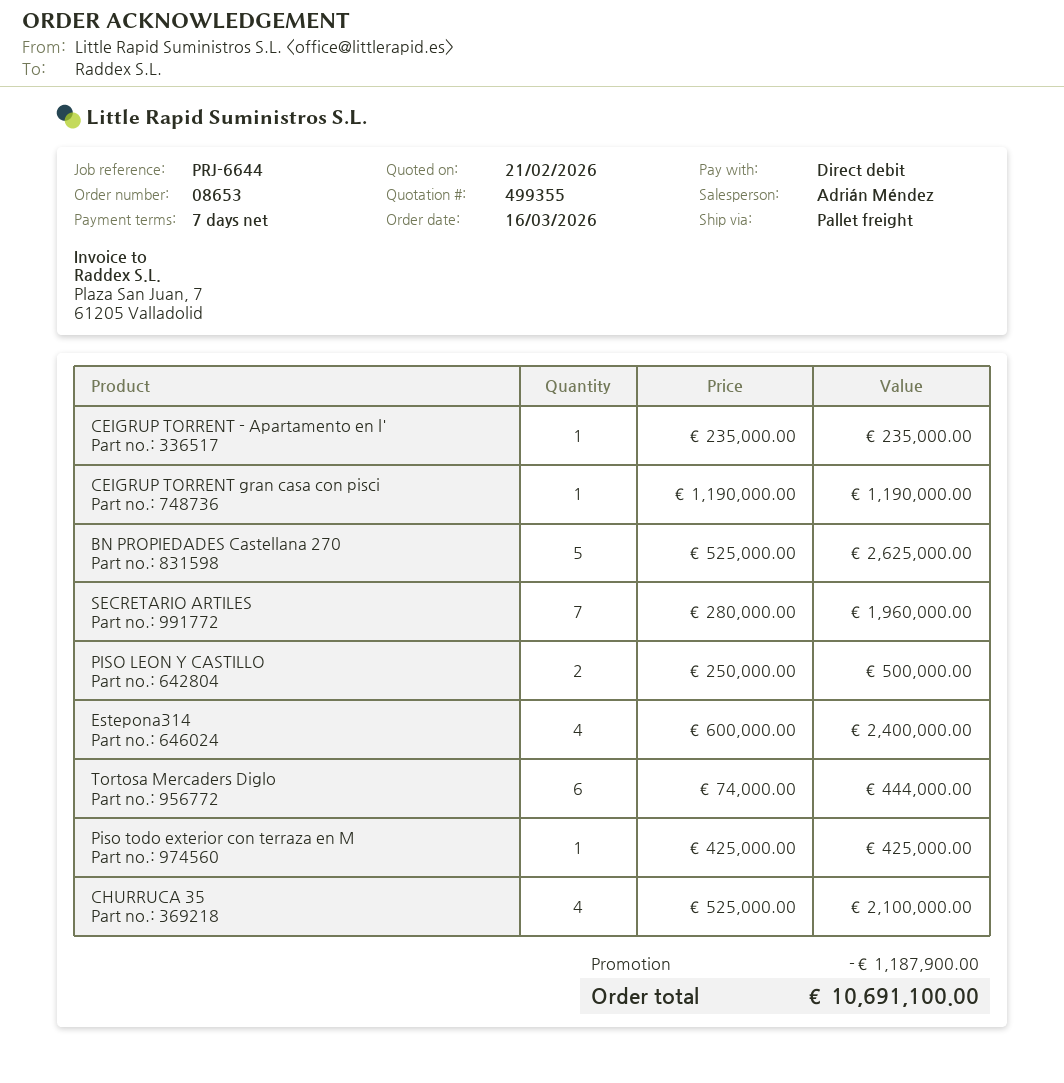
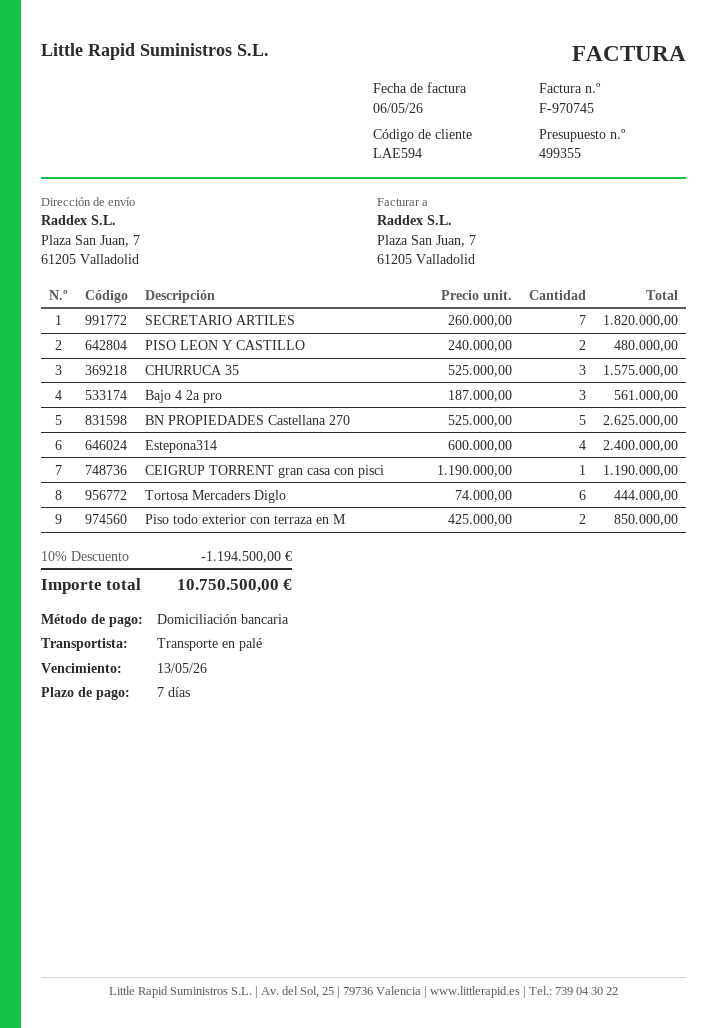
CEIGRUP TORRENT - Apartamento en l': 1 x 235000.00 = 235000.00 -> none
SECRETARIO ARTILES: 7 x 280000.00 = 1960000.00 -> 7 x 260000.00 = 1820000.00
PISO LEON Y CASTILLO: 2 x 250000.00 = 500000.00 -> 2 x 240000.00 = 480000.00
Piso todo exterior con terraza en M: 1 x 425000.00 = 425000.00 -> 2 x 425000.00 = 850000.00
CHURRUCA 35: 4 x 525000.00 = 2100000.00 -> 3 x 525000.00 = 1575000.00
Bajo 4 2a pro: none -> 3 x 187000.00 = 561000.00
discount: 1187900.00 -> 1194500.00
total: 10691100.00 -> 10750500.00

